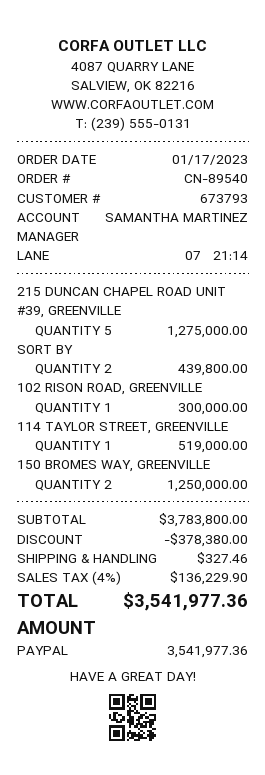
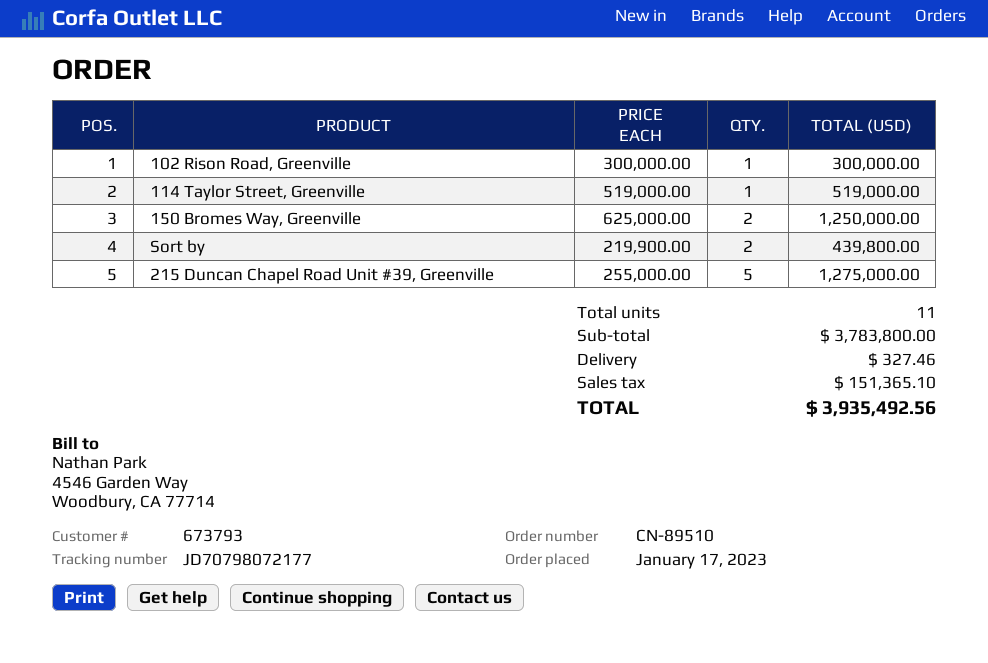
order number: CN-89540 -> CN-89510
discount: 378380.00 -> none
tax: 136229.90 -> 151365.10
total: 3541977.36 -> 3935492.56

